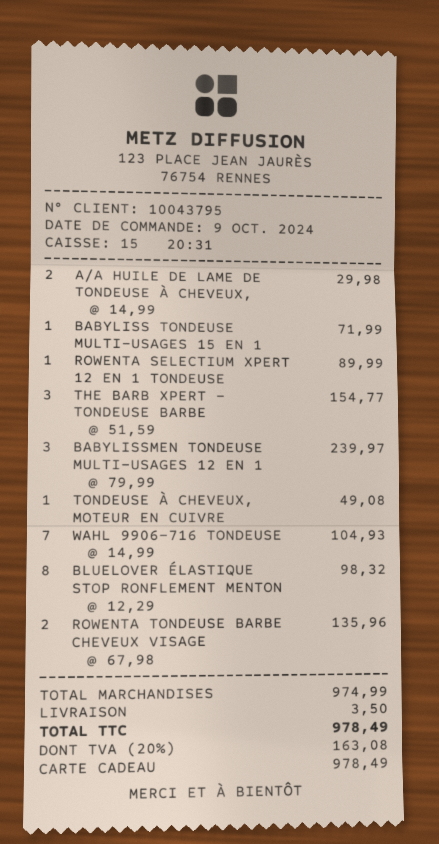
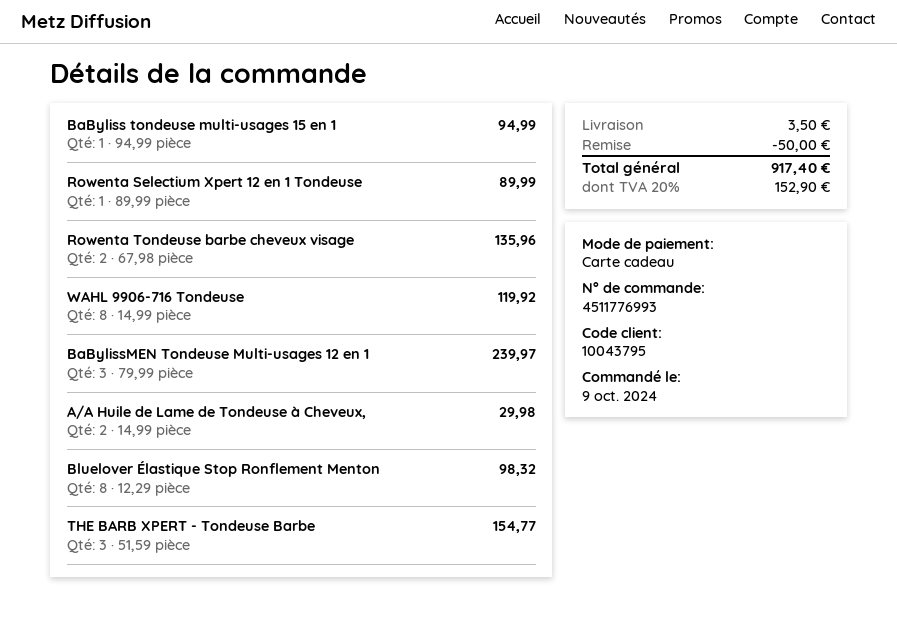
BABYLISS TONDEUSE MULTI-USAGES 15 EN 1: 1 x 71.99 = 71.99 -> 1 x 94.99 = 94.99
TONDEUSE À CHEVEUX, MOTEUR EN CUIVRE: 1 x 49.08 = 49.08 -> none
WAHL 9906-716 TONDEUSE: 7 x 14.99 = 104.93 -> 8 x 14.99 = 119.92
discount: none -> 50.00
tax: 20% = 163.08 -> 20% = 152.90
total: 978.49 -> 917.40

